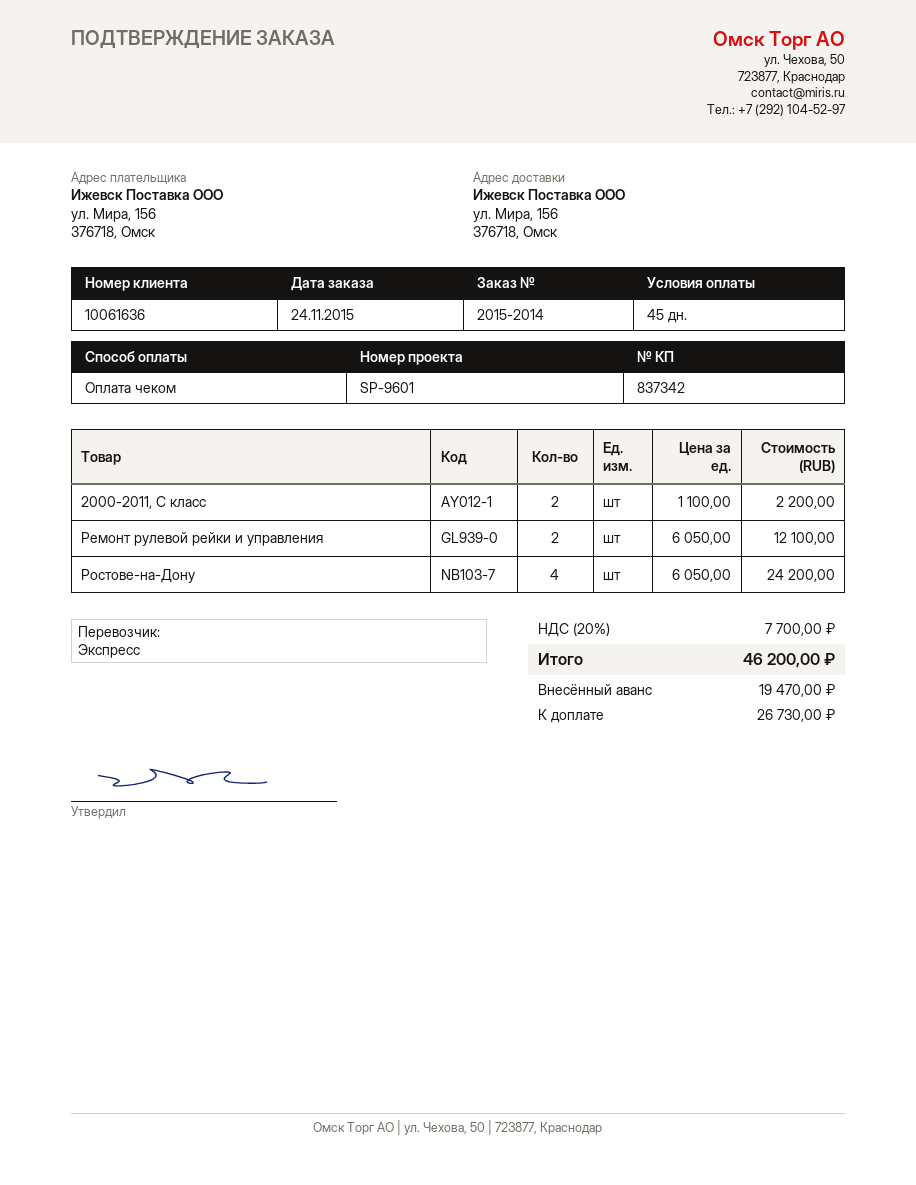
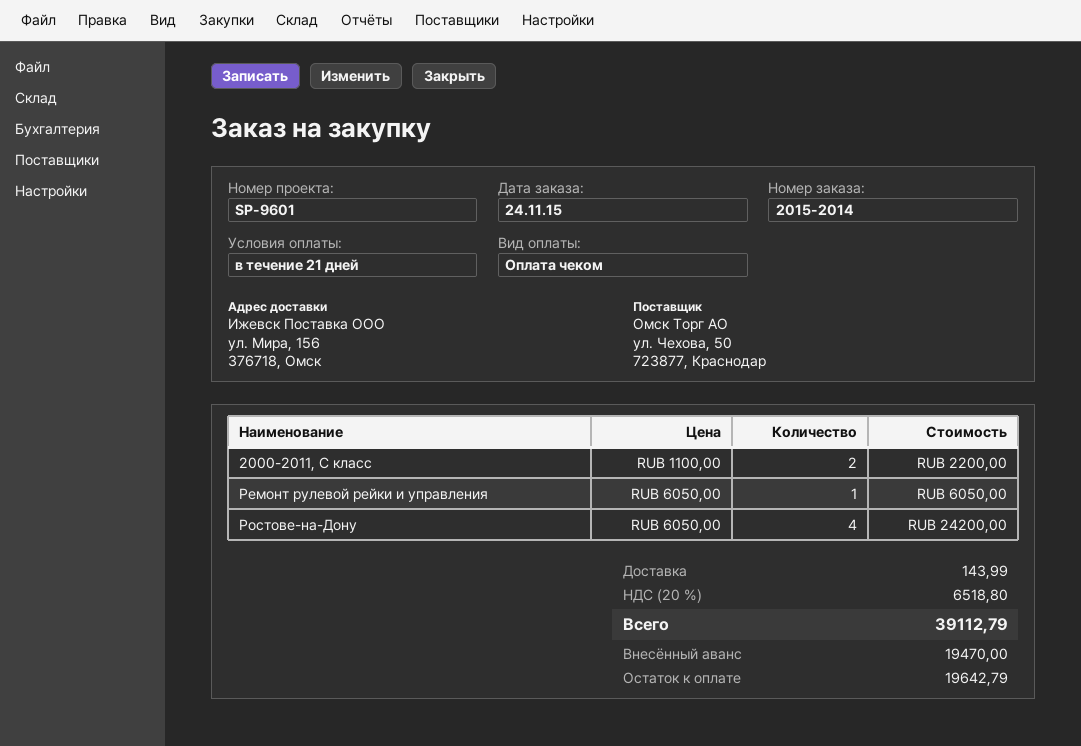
payment terms: 45 days -> 21 days
Ремонт рулевой рейки и управления: 2 x 6050.00 = 12100.00 -> 1 x 6050.00 = 6050.00
shipping: none -> 143.99
tax: 20% = 7700.00 -> 20% = 6518.80
total: 46200.00 -> 39112.79
balance: 26730.00 -> 19642.79

